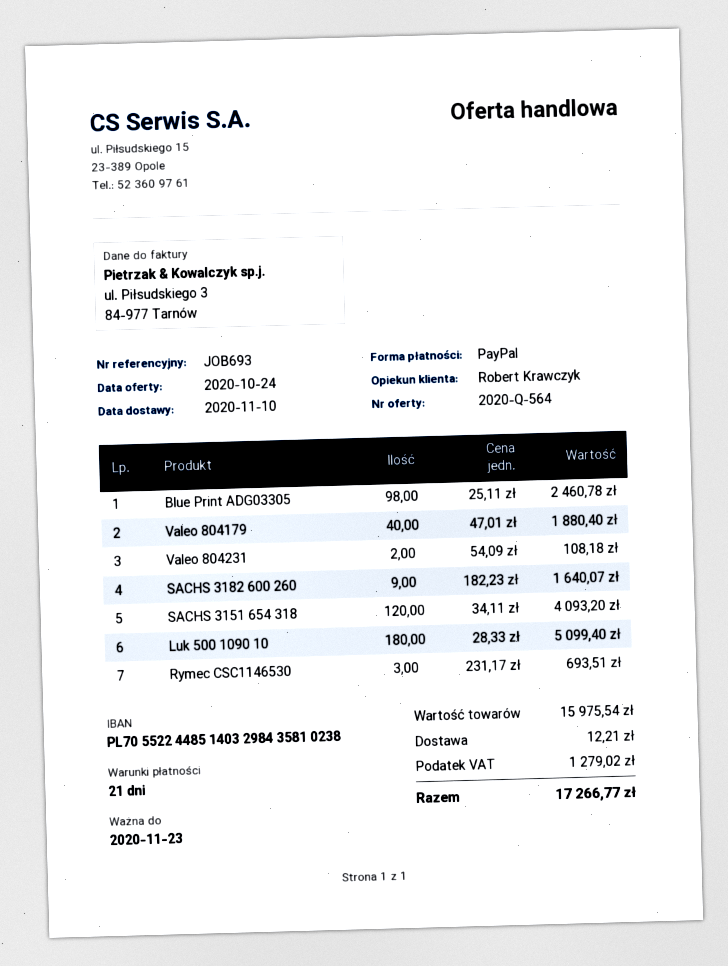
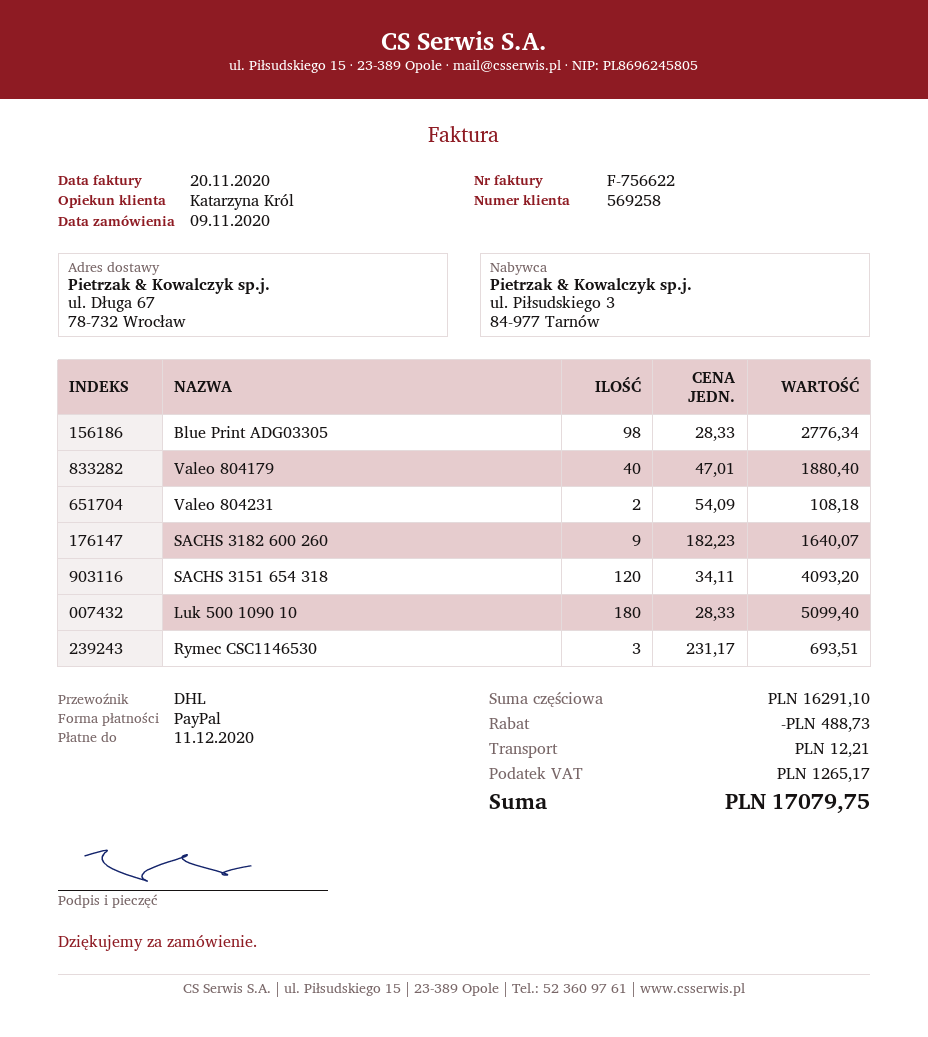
sales rep: Robert Krawczyk -> Katarzyna Król
Blue Print ADG03305: 98 x 25.11 = 2460.78 -> 98 x 28.33 = 2776.34
subtotal: 15975.54 -> 16291.10
discount: none -> 488.73
tax: 1279.02 -> 1265.17
total: 17266.77 -> 17079.75

